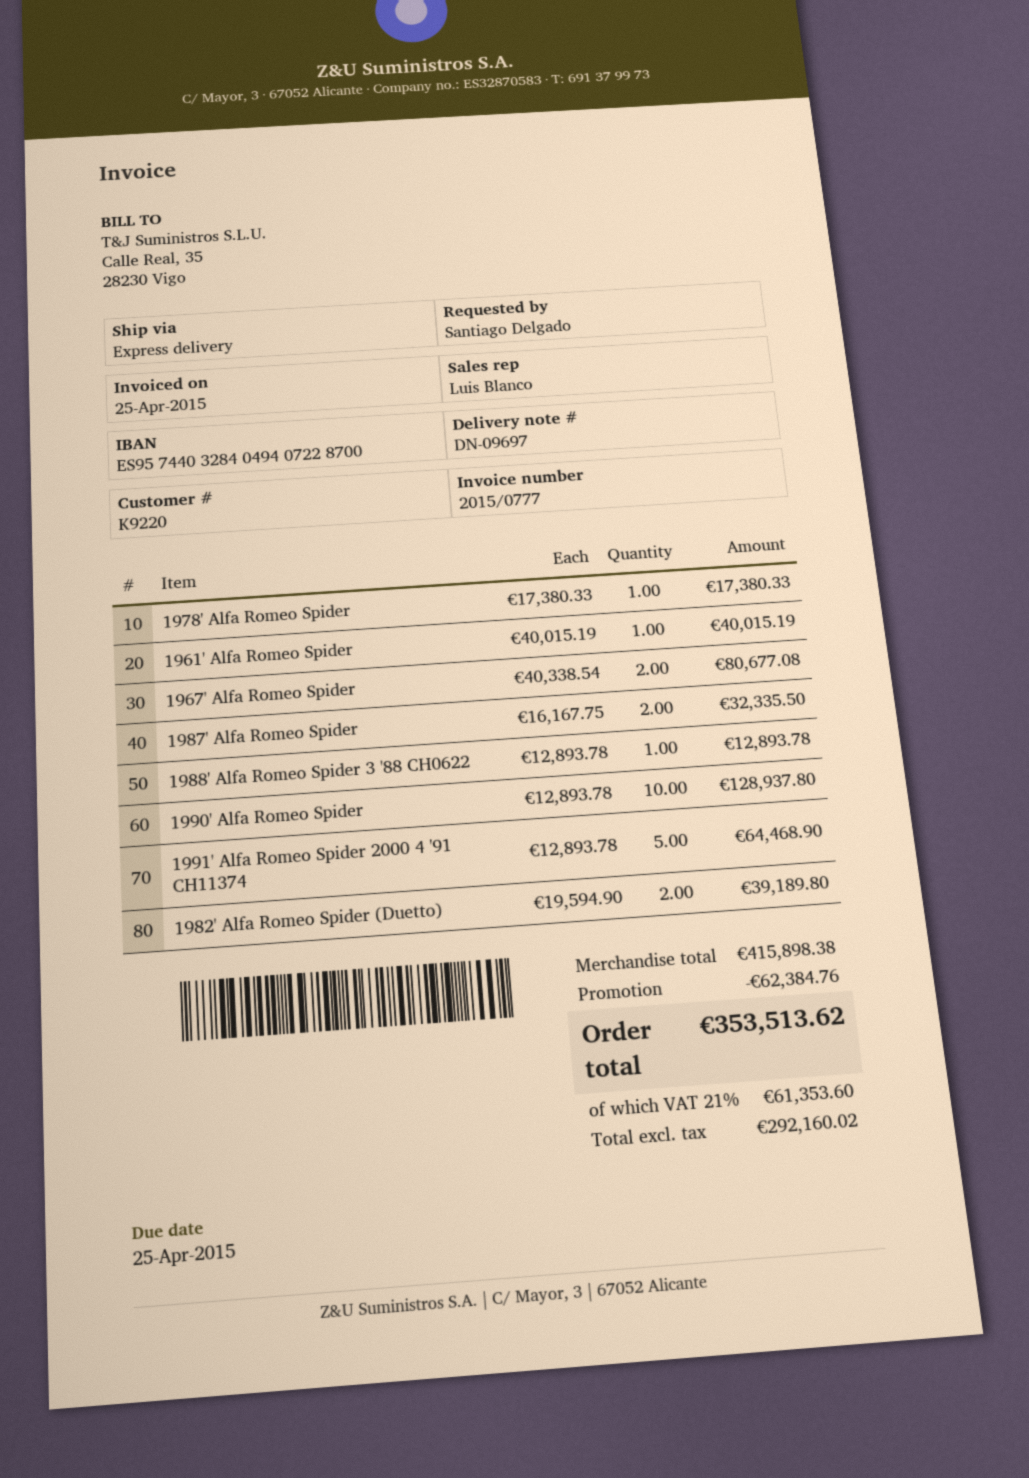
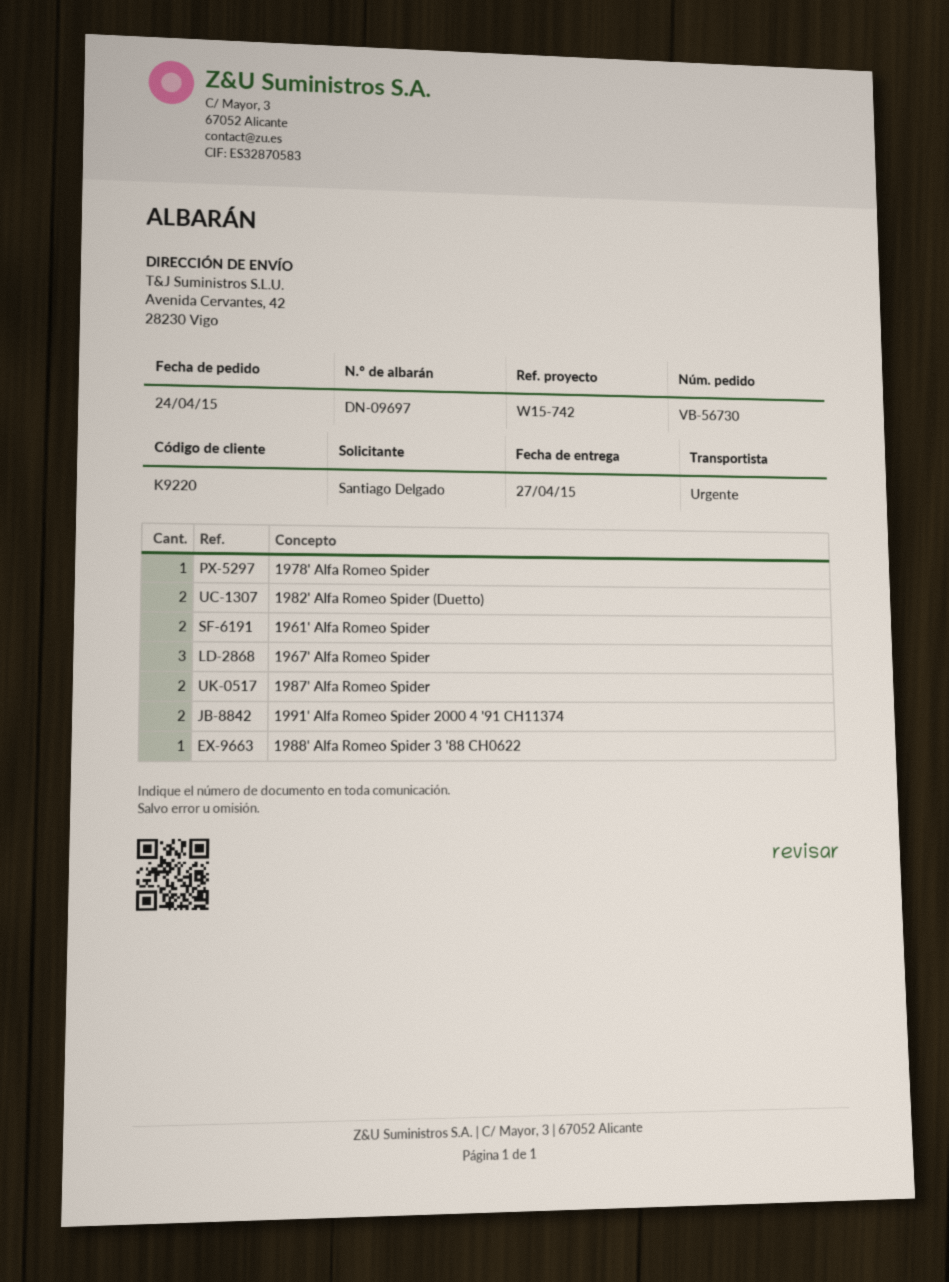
1961' Alfa Romeo Spider: 1 -> 2
1967' Alfa Romeo Spider: 2 -> 3
1990' Alfa Romeo Spider: 10 -> none
1991' Alfa Romeo Spider 2000 4 '91 CH11374: 5 -> 2

